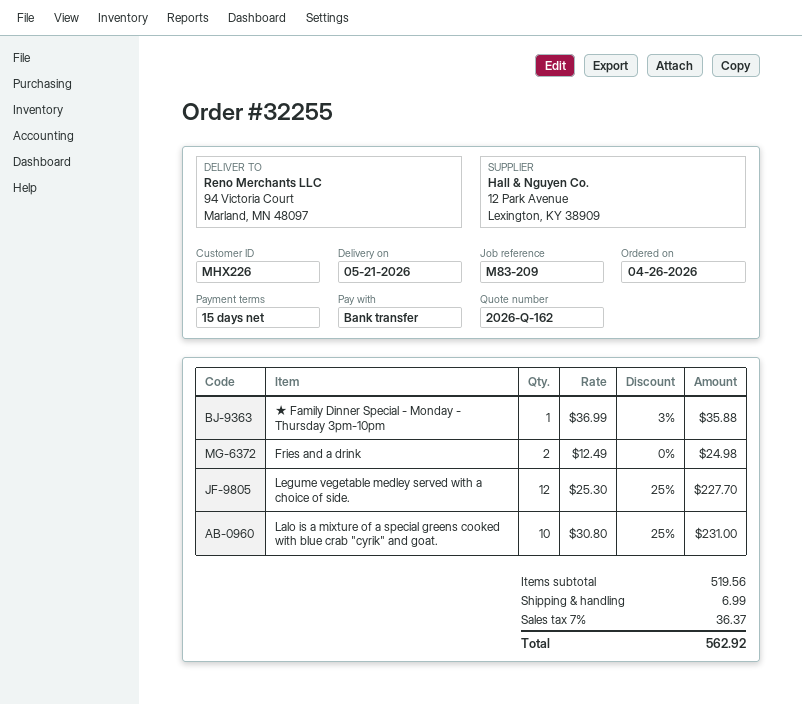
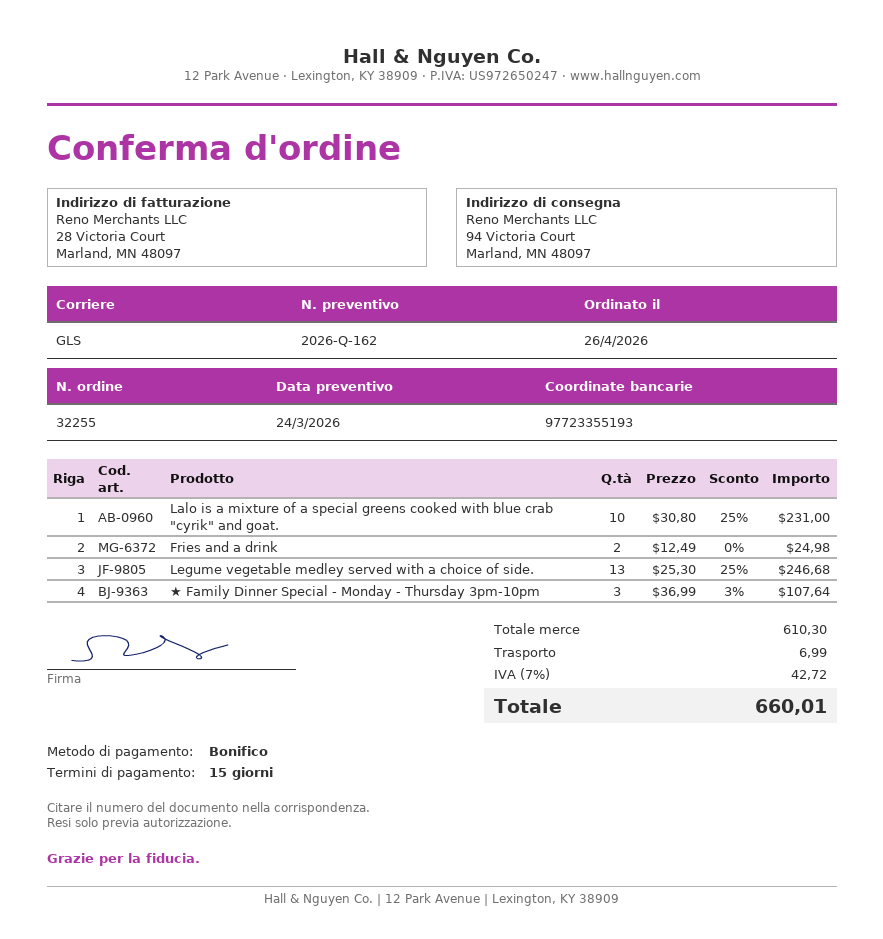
★ Family Dinner Special - Monday - Thursday 3pm-10pm: 1 x 36.99 - 3% = 35.88 -> 3 x 36.99 - 3% = 107.64
Legume vegetable medley served with a choice of side.: 12 x 25.30 - 25% = 227.70 -> 13 x 25.30 - 25% = 246.68
subtotal: 519.56 -> 610.30
tax: 7% = 36.37 -> 7% = 42.72
total: 562.92 -> 660.01

